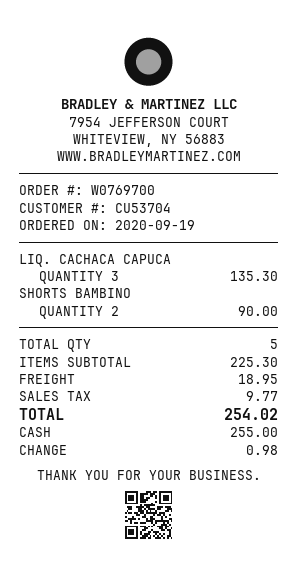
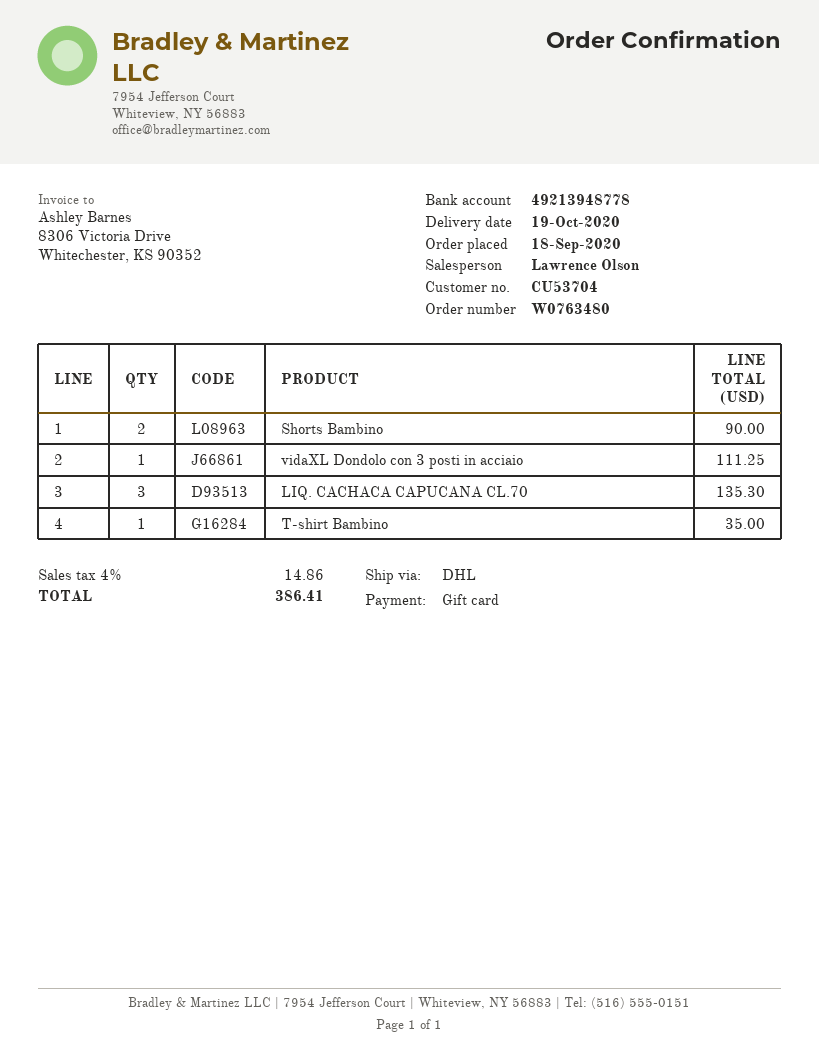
order number: W0769700 -> W0763480
order date: 2020-09-19 -> 2020-09-18
payment method: cash -> gift card
vidaXL Dondolo con 3 posti in acciaio: none -> 1 for 111.25
T-shirt Bambino: none -> 1 for 35.00
shipping: 18.95 -> none
tax: 9.77 -> 14.86
total: 254.02 -> 386.41

